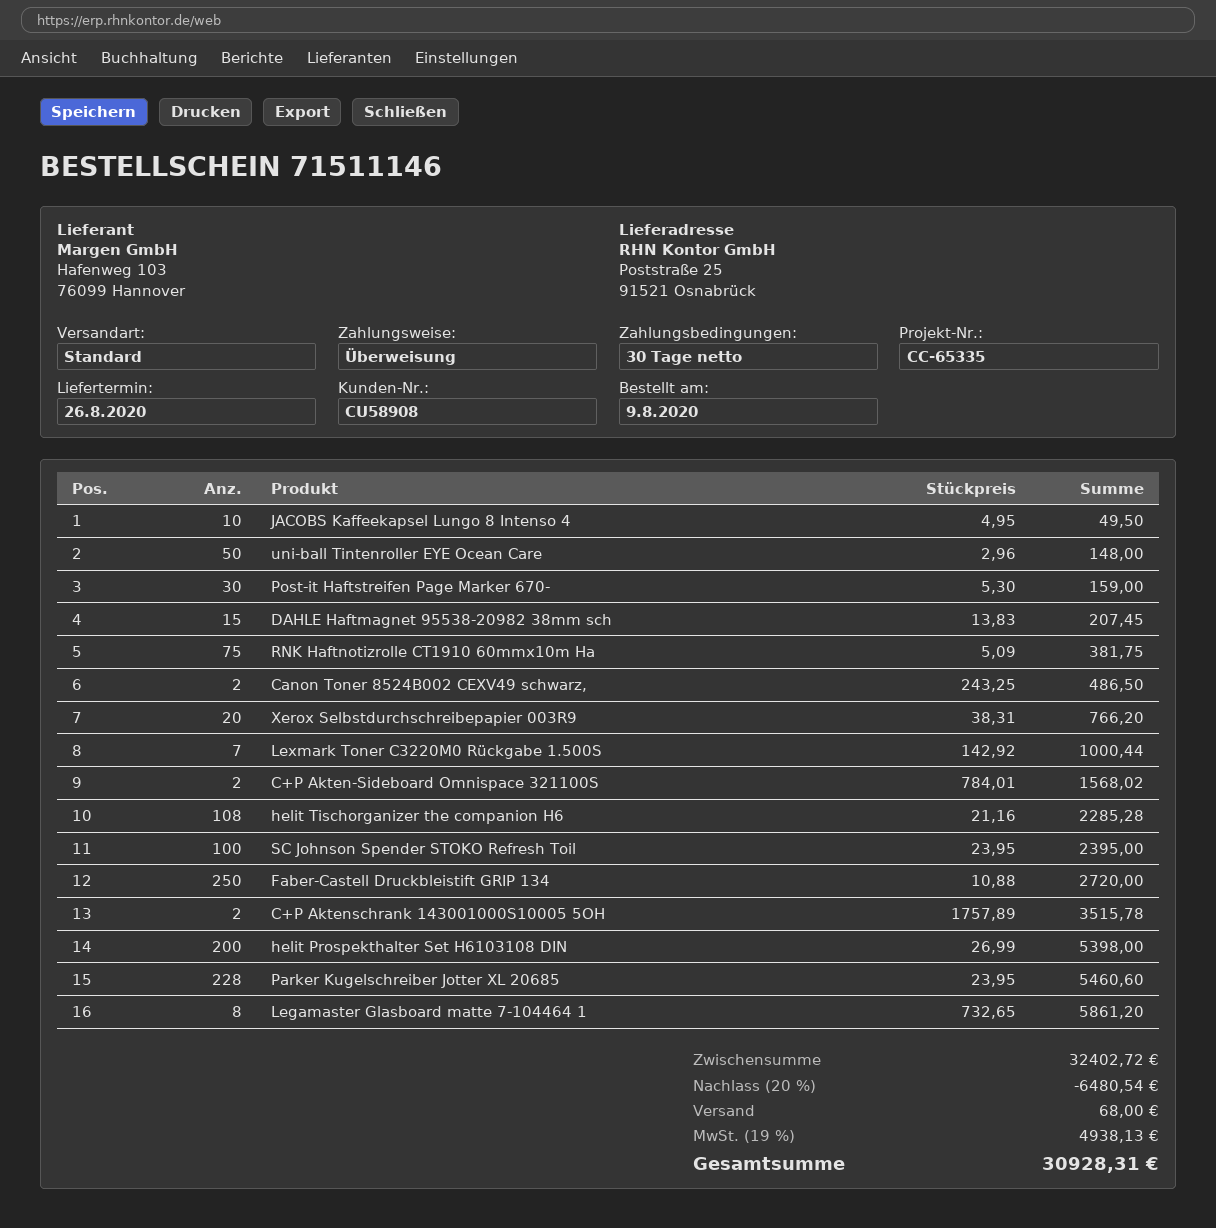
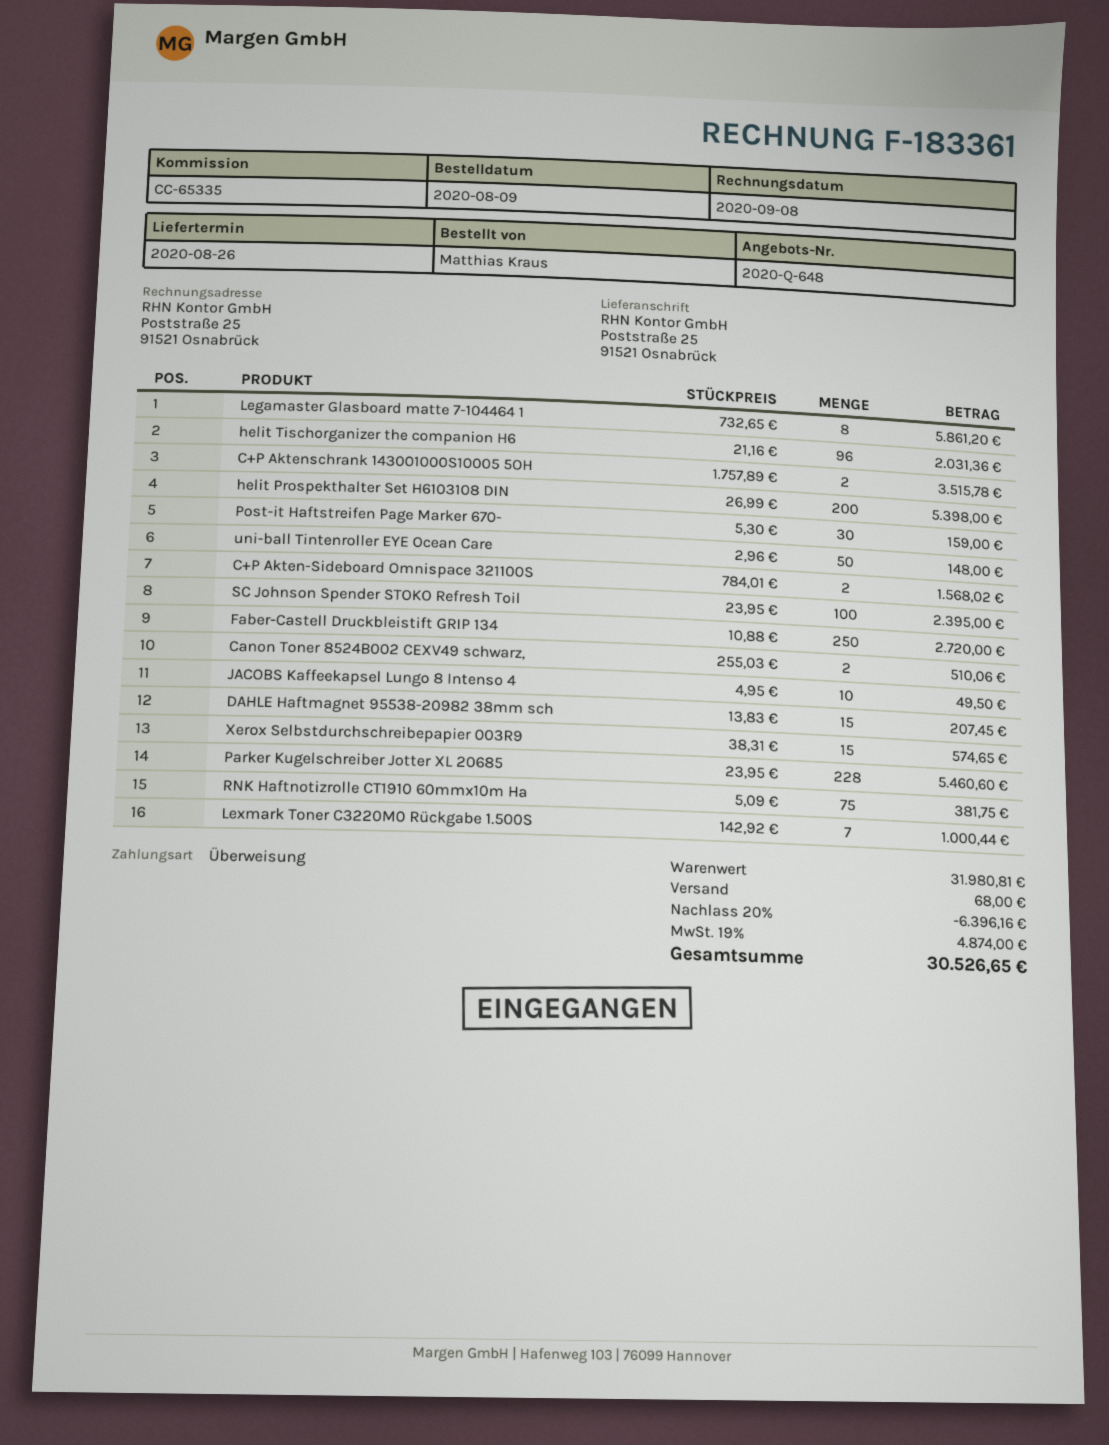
Canon Toner 8524B002 CEXV49 schwarz,: 2 x 243.25 = 486.50 -> 2 x 255.03 = 510.06
Xerox Selbstdurchschreibepapier 003R9: 20 x 38.31 = 766.20 -> 15 x 38.31 = 574.65
helit Tischorganizer the companion H6: 108 x 21.16 = 2285.28 -> 96 x 21.16 = 2031.36
subtotal: 32402.72 -> 31980.81
discount: 20% = 6480.54 -> 20% = 6396.16
tax: 19% = 4938.13 -> 19% = 4874.00
total: 30928.31 -> 30526.65

